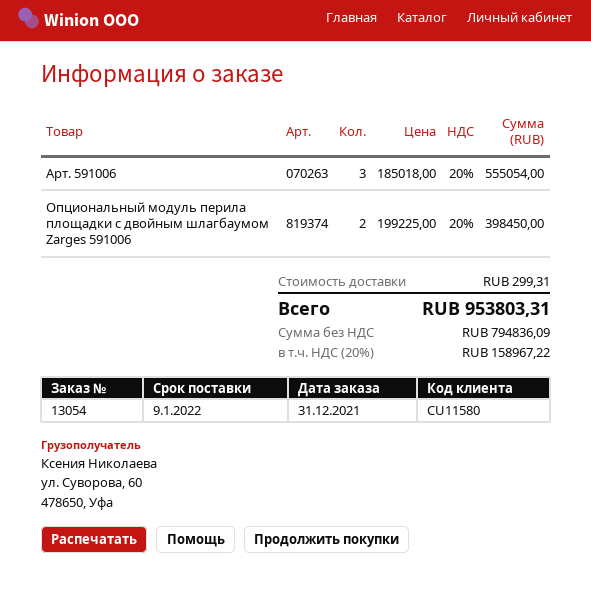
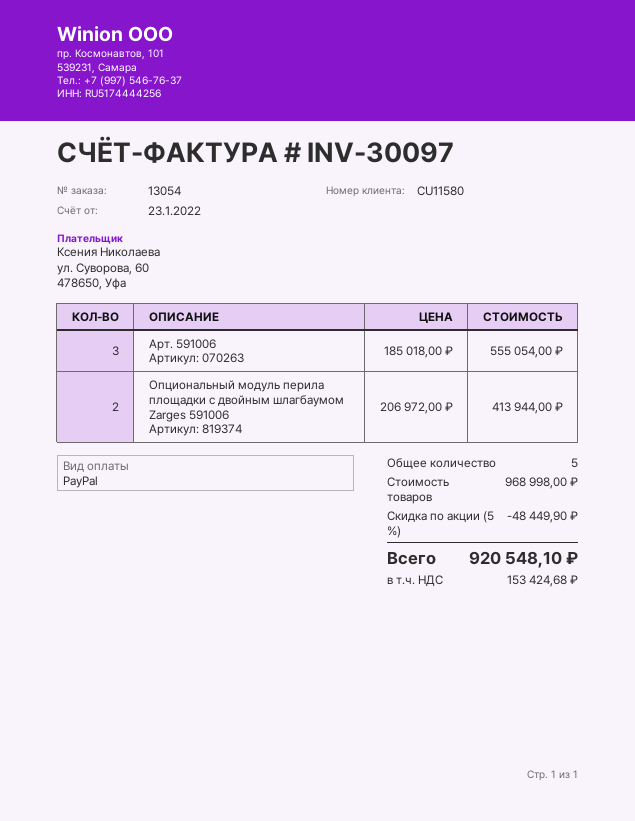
Опциональный модуль перила площадки с двойным шлагбаумом Zarges 591006: 2 x 199225.00 = 398450.00 -> 2 x 206972.00 = 413944.00
discount: none -> 5% = 48449.90
shipping: 299.31 -> none
tax: 158967.22 -> 153424.68
total: 953803.31 -> 920548.10

